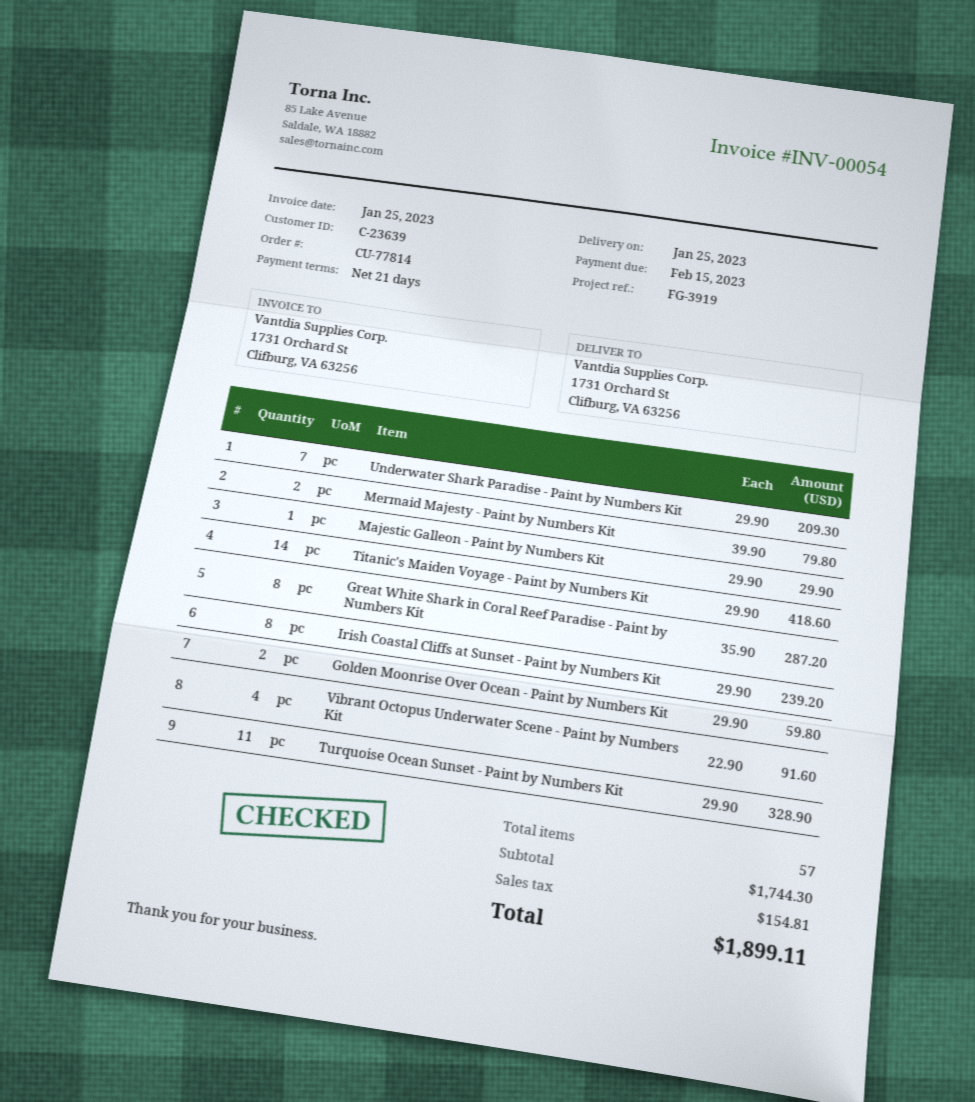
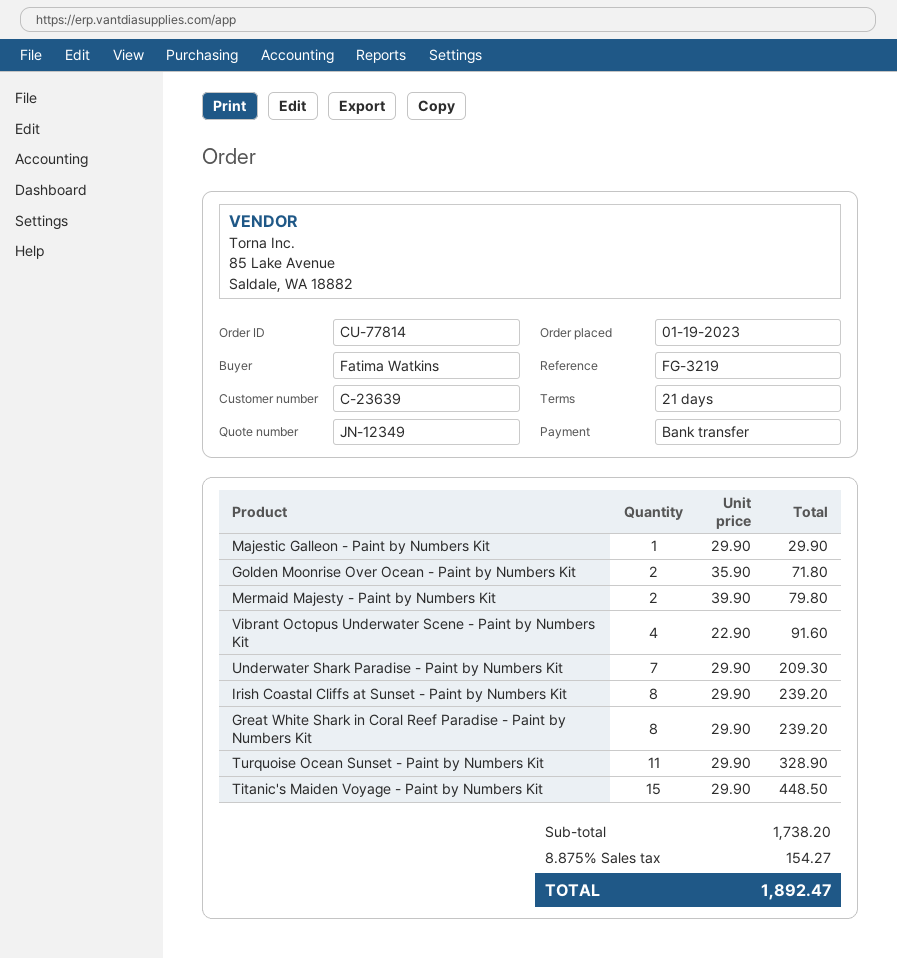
reference: FG-3919 -> FG-3219
Titanic's Maiden Voyage - Paint by Numbers Kit: 14 x 29.90 = 418.60 -> 15 x 29.90 = 448.50
Great White Shark in Coral Reef Paradise - Paint by Numbers Kit: 8 x 35.90 = 287.20 -> 8 x 29.90 = 239.20
Golden Moonrise Over Ocean - Paint by Numbers Kit: 2 x 29.90 = 59.80 -> 2 x 35.90 = 71.80
subtotal: 1744.30 -> 1738.20
tax: 154.81 -> 154.27
total: 1899.11 -> 1892.47

